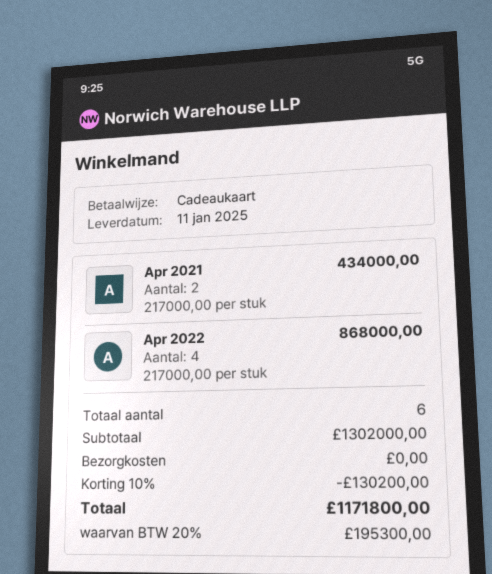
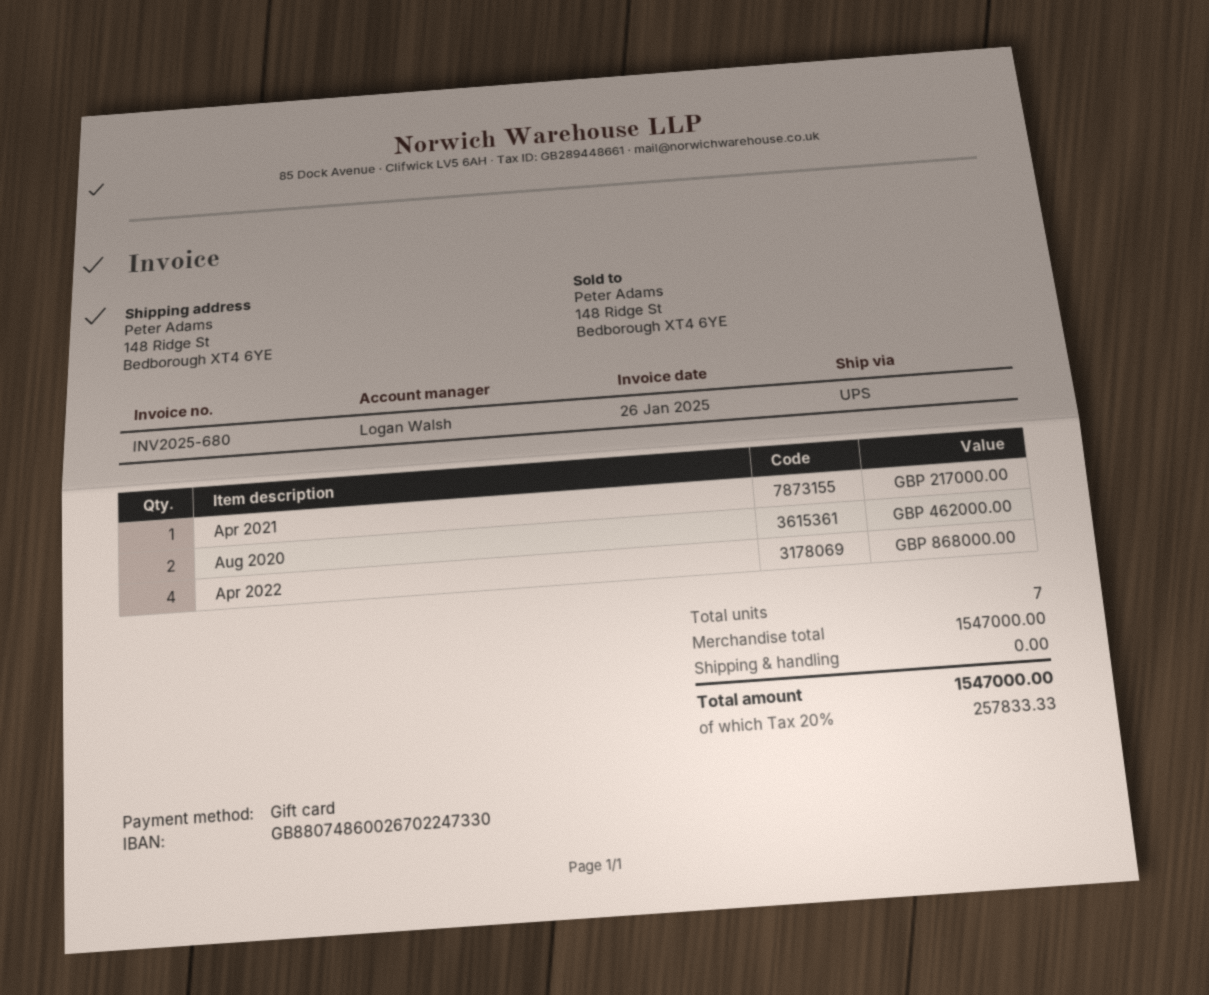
Apr 2021: 2 for 434000.00 -> 1 for 217000.00
Aug 2020: none -> 2 for 462000.00
total quantity: 6 -> 7
subtotal: 1302000.00 -> 1547000.00
discount: 10% = 130200.00 -> none
tax: 20% = 195300.00 -> 20% = 257833.33
total: 1171800.00 -> 1547000.00

